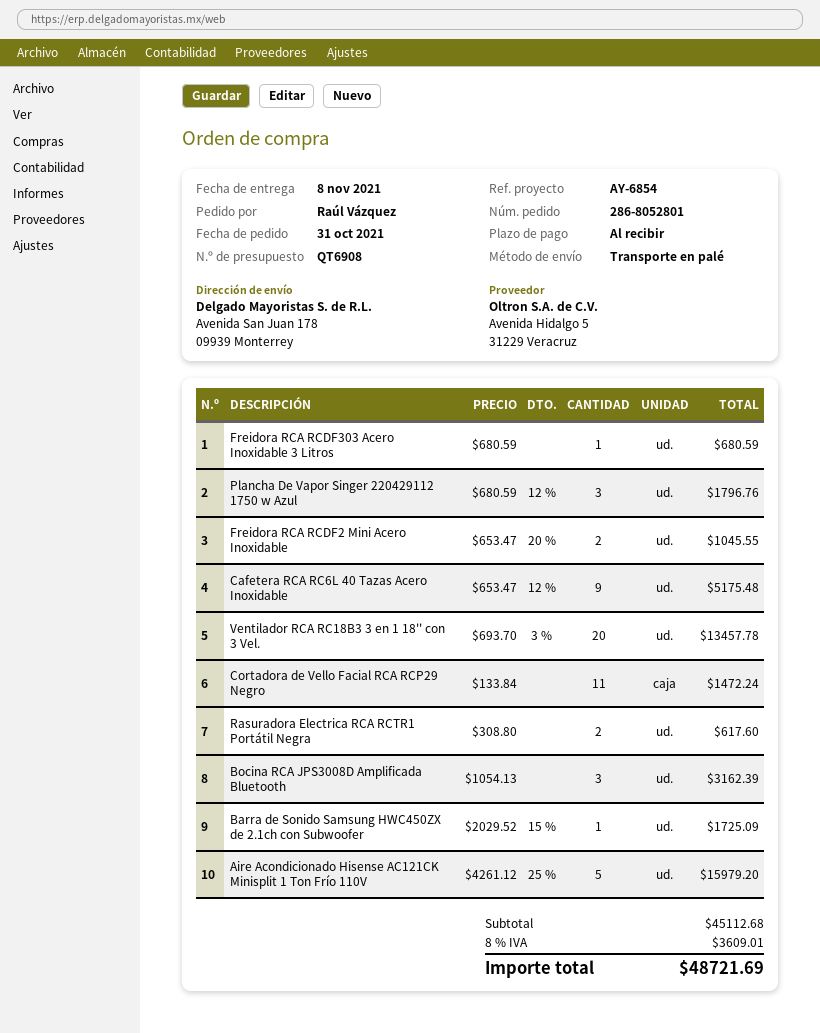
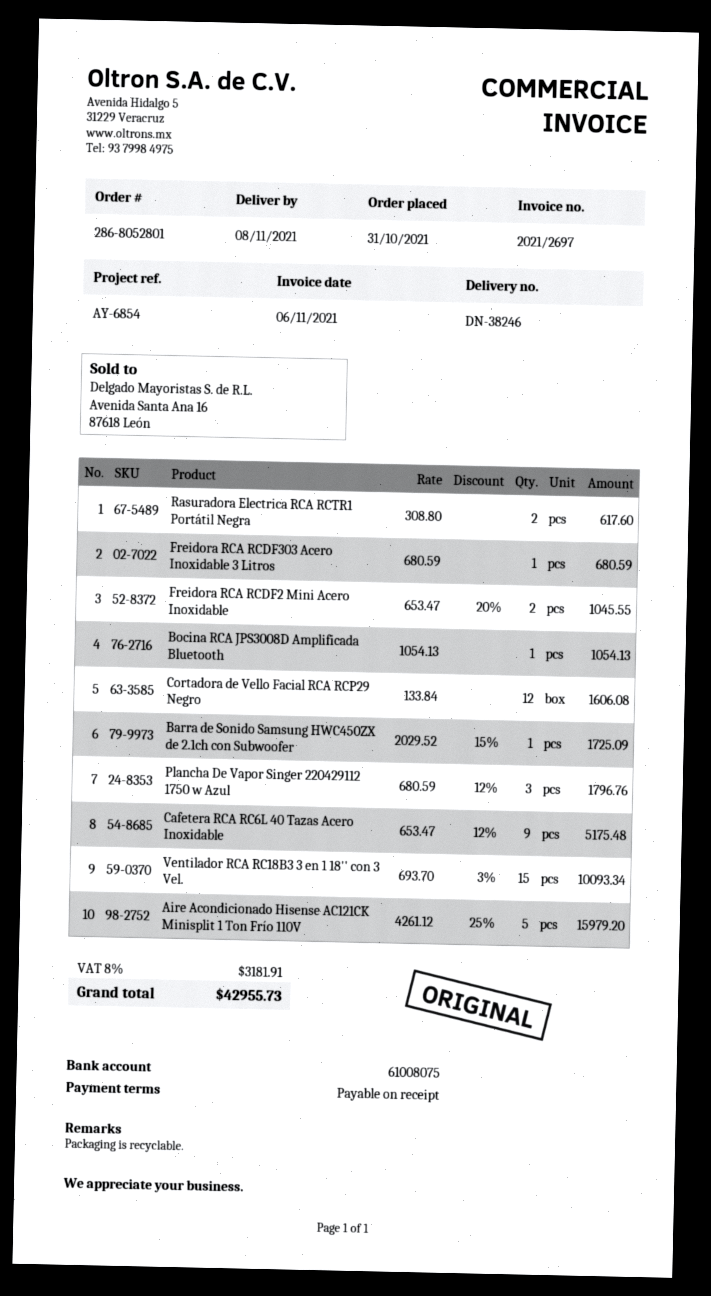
Ventilador RCA RC18B3 3 en 1 18'' con 3 Vel.: 20 x 693.70 - 3% = 13457.78 -> 15 x 693.70 - 3% = 10093.34
Cortadora de Vello Facial RCA RCP29 Negro: 11 x 133.84 = 1472.24 -> 12 x 133.84 = 1606.08
Bocina RCA JPS3008D Amplificada Bluetooth: 3 x 1054.13 = 3162.39 -> 1 x 1054.13 = 1054.13
tax: 8% = 3609.01 -> 8% = 3181.91
total: 48721.69 -> 42955.73

